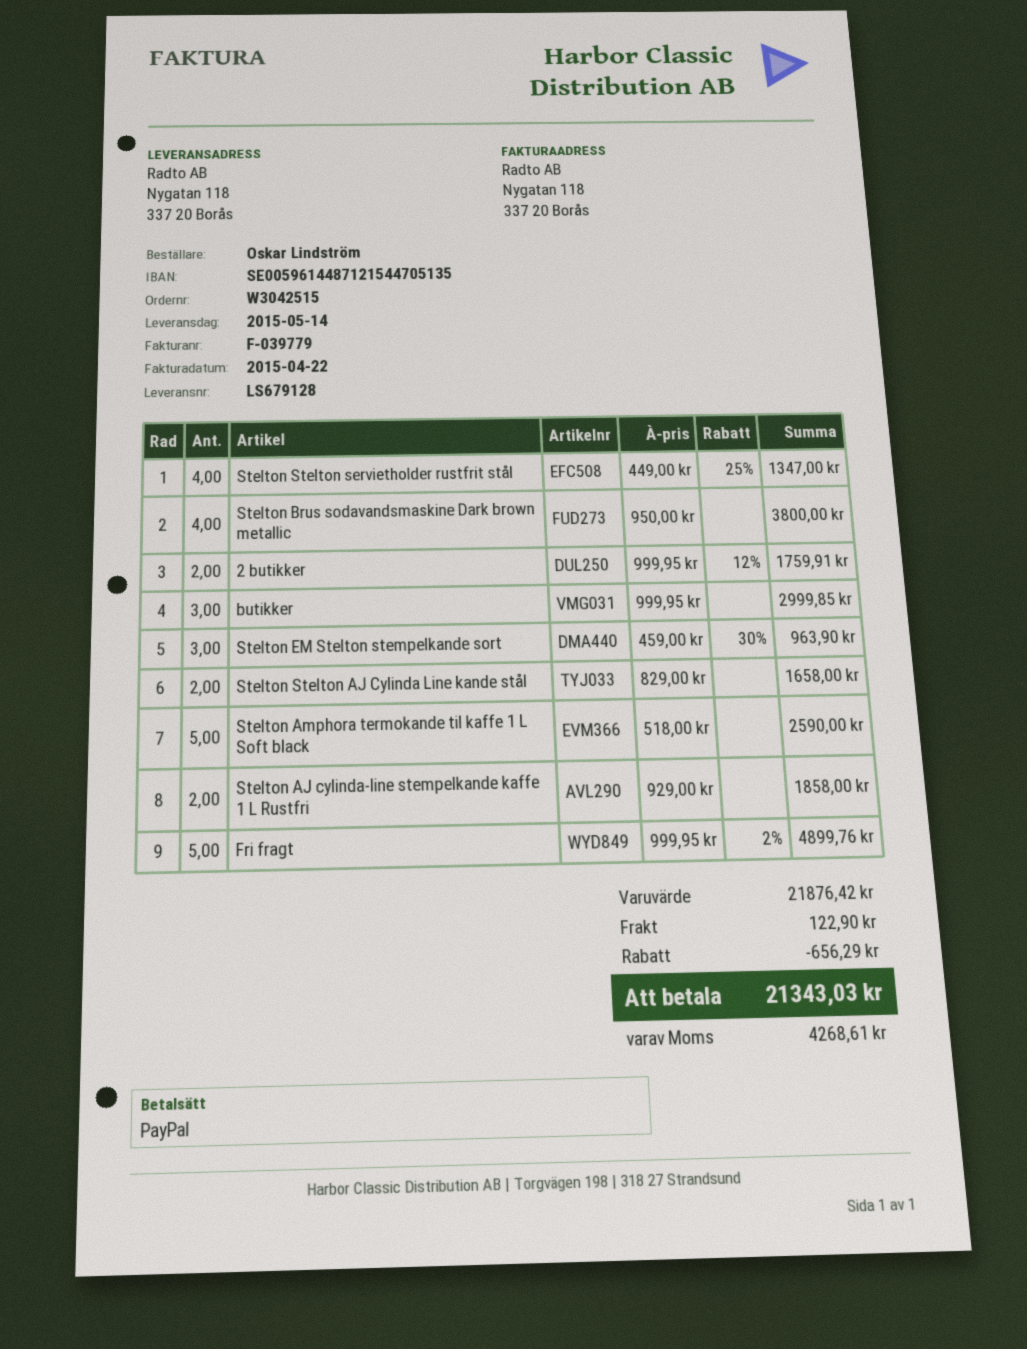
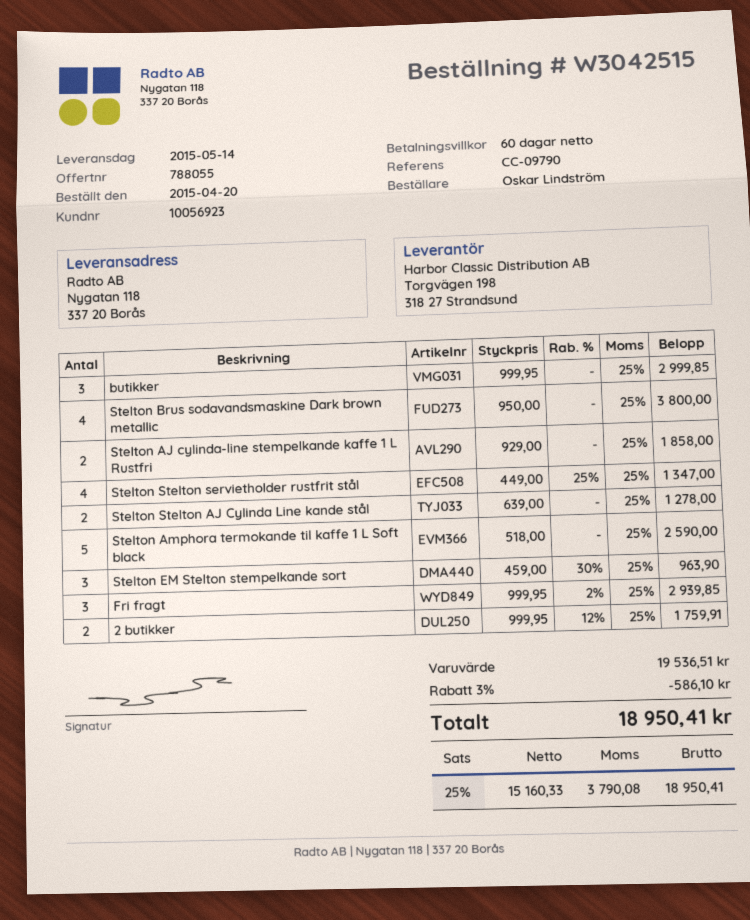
Stelton Stelton AJ Cylinda Line kande stål: 2 x 829.00 = 1658.00 -> 2 x 639.00 = 1278.00
Fri fragt: 5 x 999.95 - 2% = 4899.76 -> 3 x 999.95 - 2% = 2939.85
subtotal: 21876.42 -> 19536.51
discount: 656.29 -> 586.10
shipping: 122.90 -> none
tax: 4268.61 -> 3790.08
total: 21343.03 -> 18950.41

